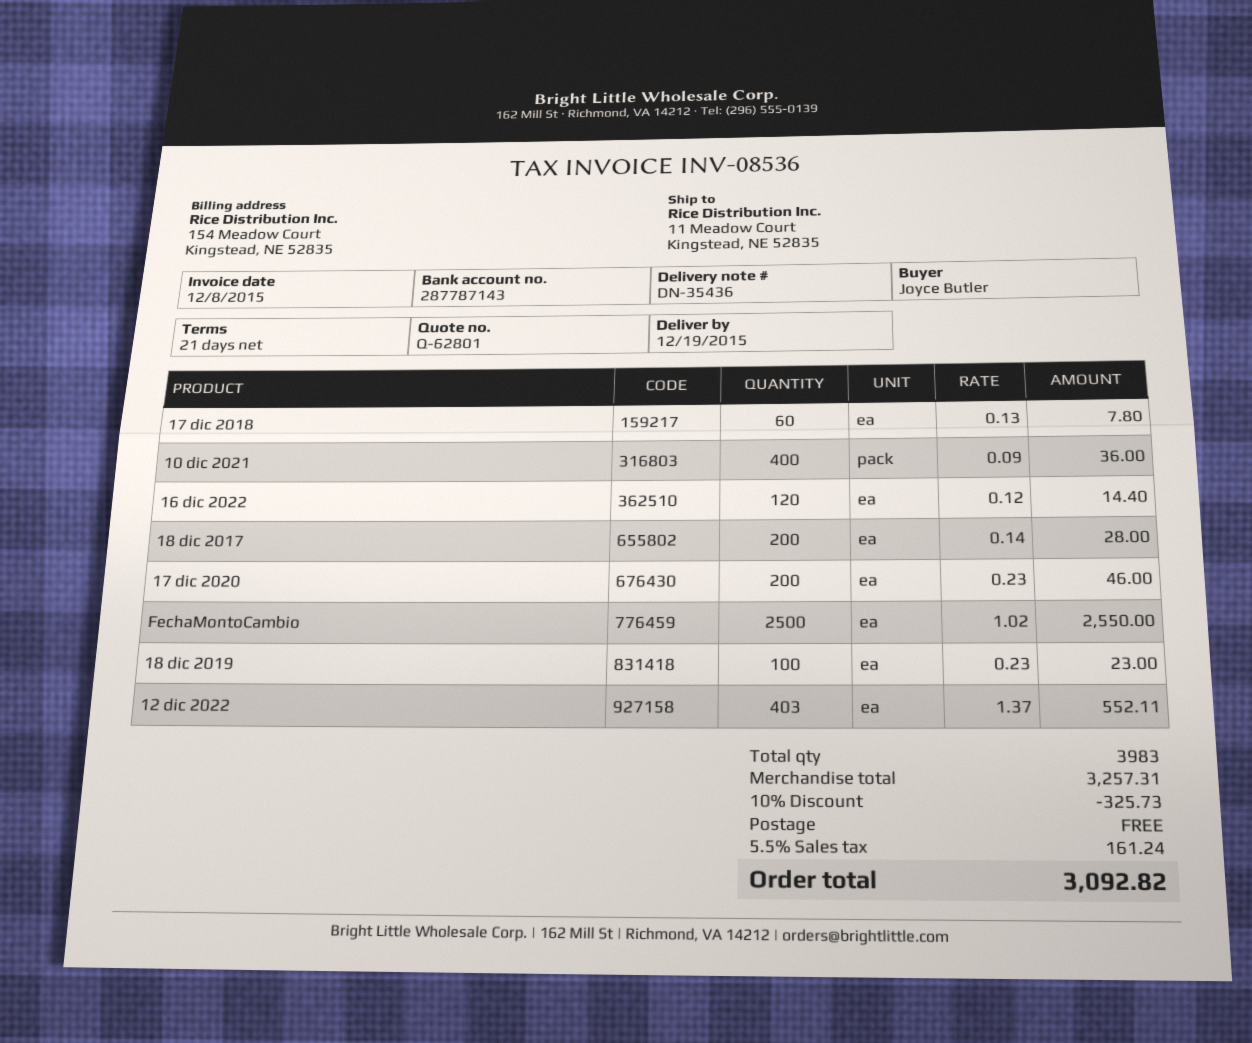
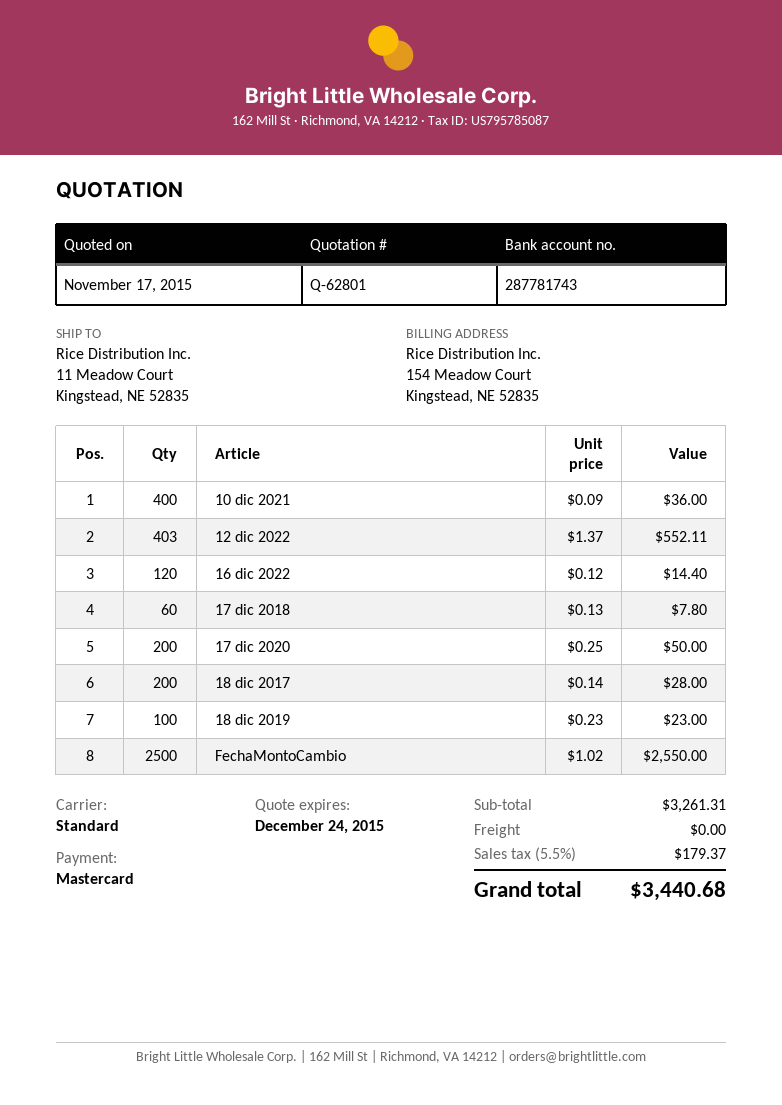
bank account: 287787143 -> 287781743
17 dic 2020: 200 x 0.23 = 46.00 -> 200 x 0.25 = 50.00
subtotal: 3257.31 -> 3261.31
discount: 10% = 325.73 -> none
tax: 5.5% = 161.24 -> 5.5% = 179.37
total: 3092.82 -> 3440.68

